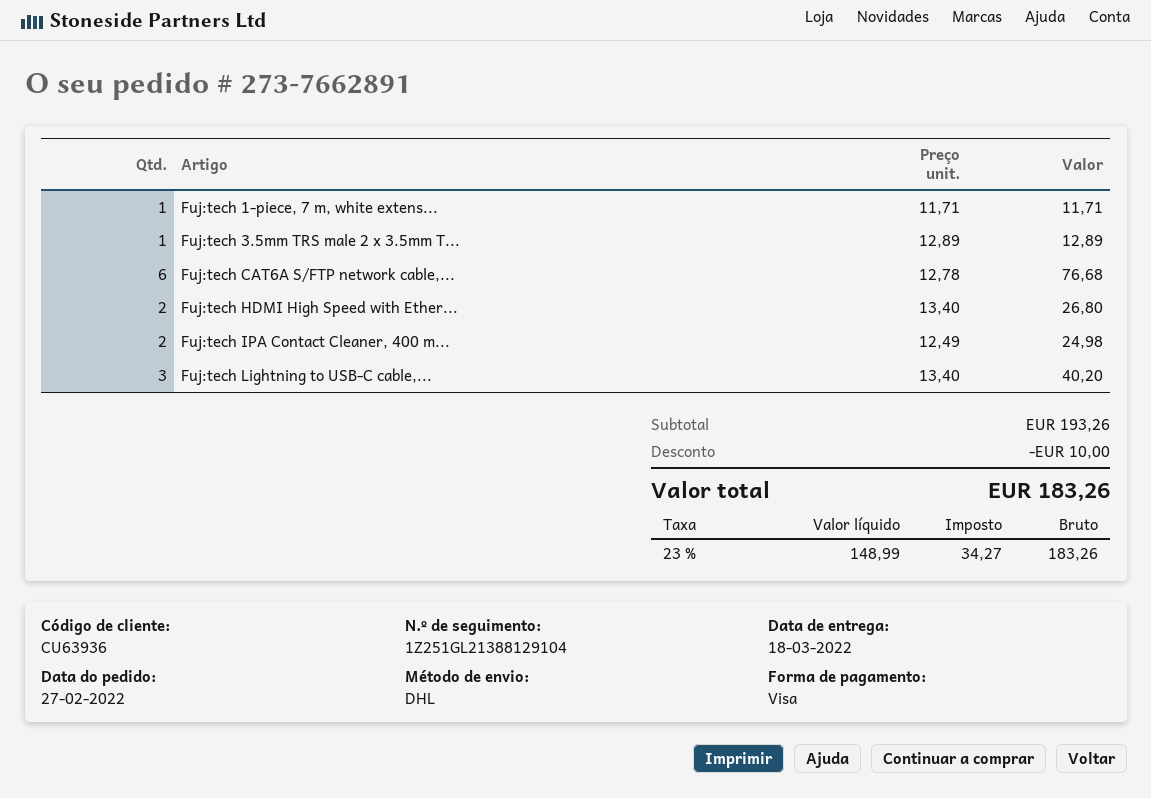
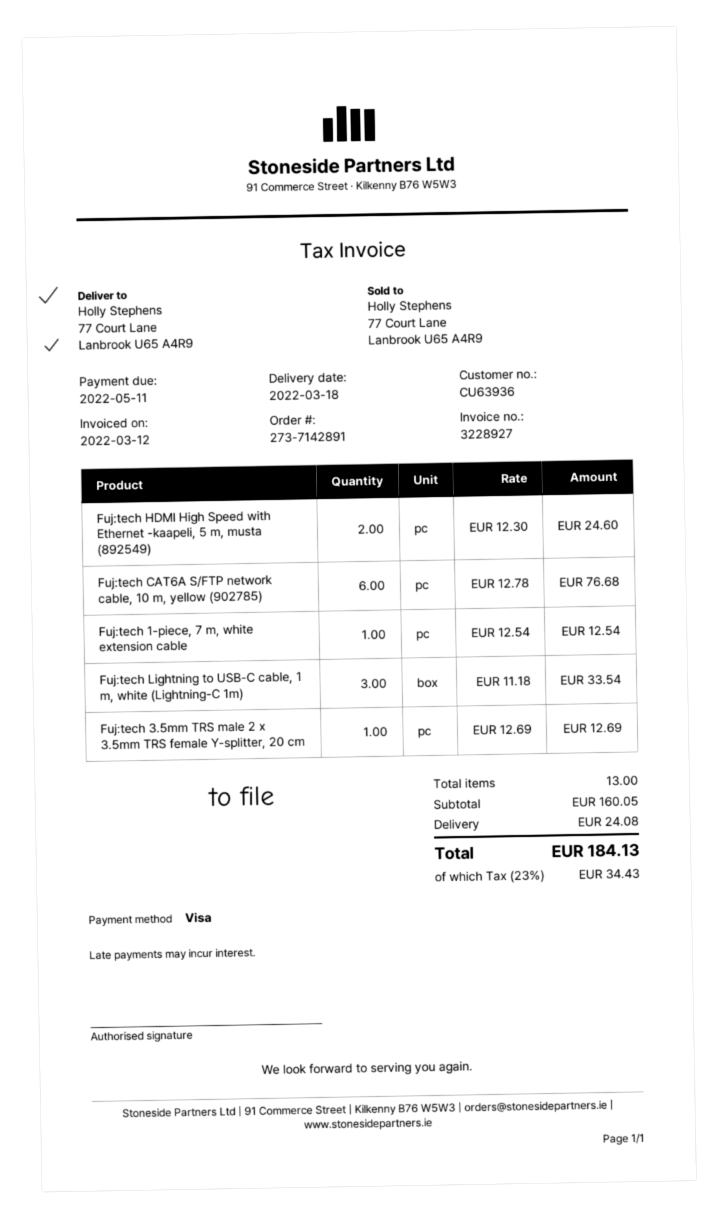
order number: 273-7662891 -> 273-7142891
Fuj:tech 1-piece, 7 m, white extens...: 1 x 11.71 = 11.71 -> 1 x 12.54 = 12.54
Fuj:tech 3.5mm TRS male 2 x 3.5mm T...: 1 x 12.89 = 12.89 -> 1 x 12.69 = 12.69
Fuj:tech HDMI High Speed with Ether...: 2 x 13.40 = 26.80 -> 2 x 12.30 = 24.60
Fuj:tech IPA Contact Cleaner, 400 m...: 2 x 12.49 = 24.98 -> none
Fuj:tech Lightning to USB-C cable,...: 3 x 13.40 = 40.20 -> 3 x 11.18 = 33.54
subtotal: 193.26 -> 160.05
discount: 10.00 -> none
shipping: none -> 24.08
tax: 23% = 34.27 -> 23% = 34.43
total: 183.26 -> 184.13

